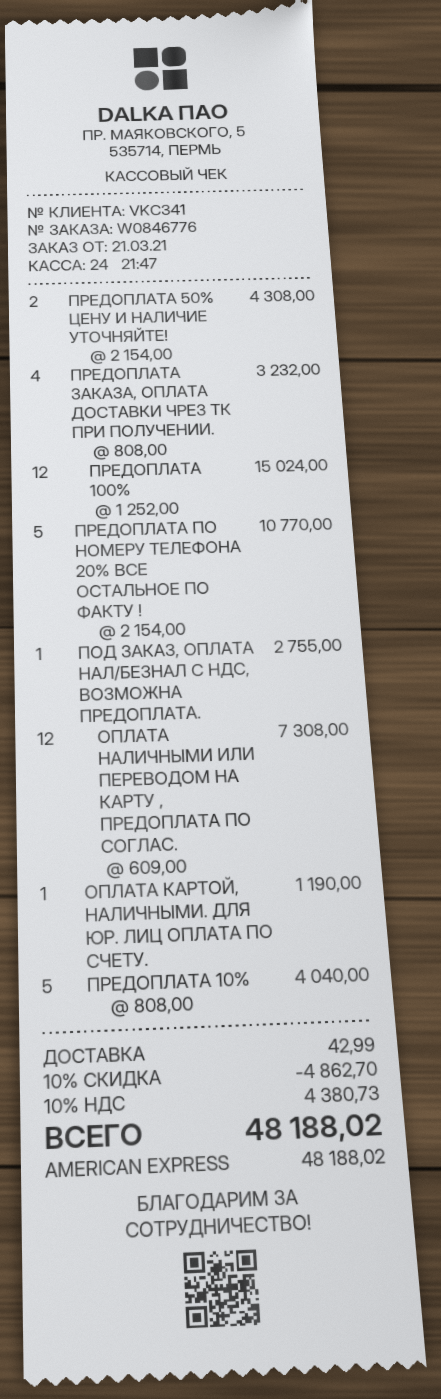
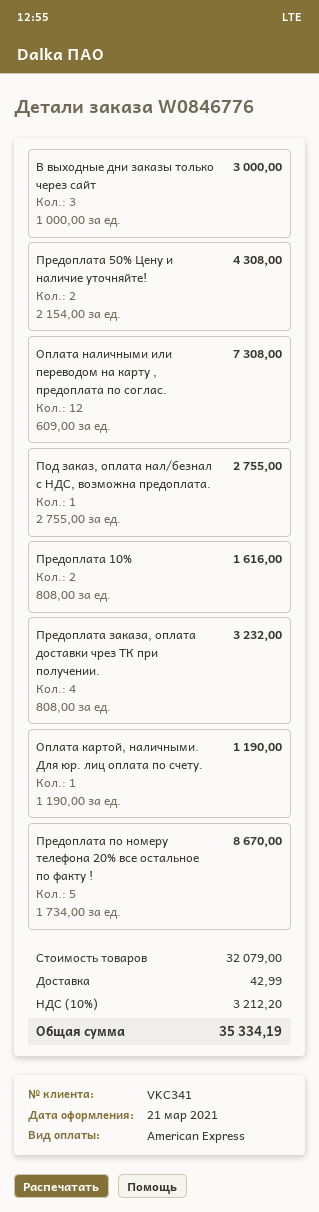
ПРЕДОПЛАТА 100%: 12 x 1252.00 = 15024.00 -> none
ПРЕДОПЛАТА ПО НОМЕРУ ТЕЛЕФОНА 20% ВСЕ ОСТАЛЬНОЕ ПО ФАКТУ !: 5 x 2154.00 = 10770.00 -> 5 x 1734.00 = 8670.00
ПРЕДОПЛАТА 10%: 5 x 808.00 = 4040.00 -> 2 x 808.00 = 1616.00
В выходные дни заказы только через сайт: none -> 3 x 1000.00 = 3000.00
discount: 10% = 4862.70 -> none
tax: 10% = 4380.73 -> 10% = 3212.20
total: 48188.02 -> 35334.19

